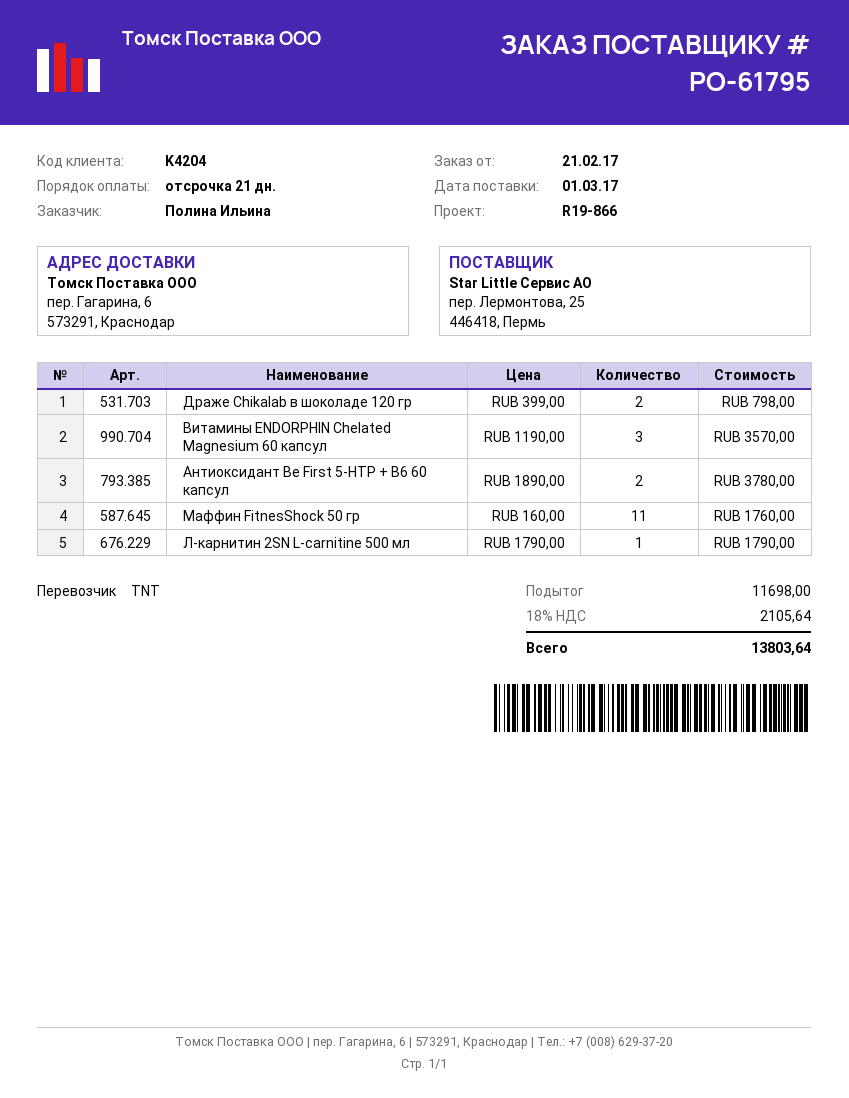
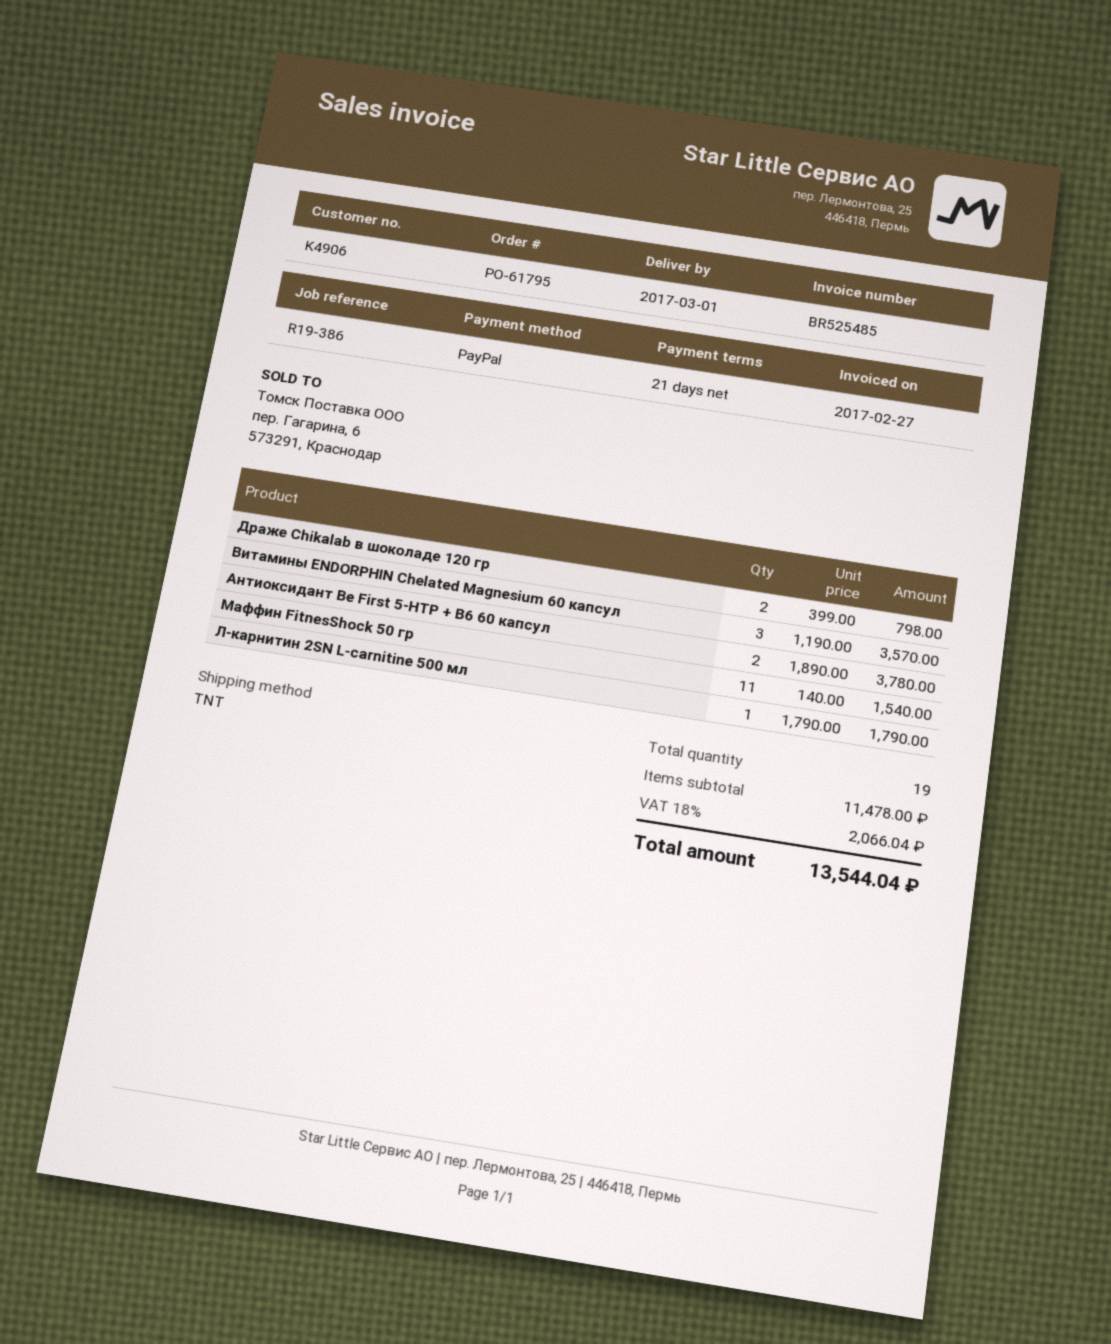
customer number: K4204 -> K4906
reference: R19-866 -> R19-386
Маффин FitnesShock 50 гр: 11 x 160.00 = 1760.00 -> 11 x 140.00 = 1540.00
subtotal: 11698.00 -> 11478.00
tax: 18% = 2105.64 -> 18% = 2066.04
total: 13803.64 -> 13544.04

